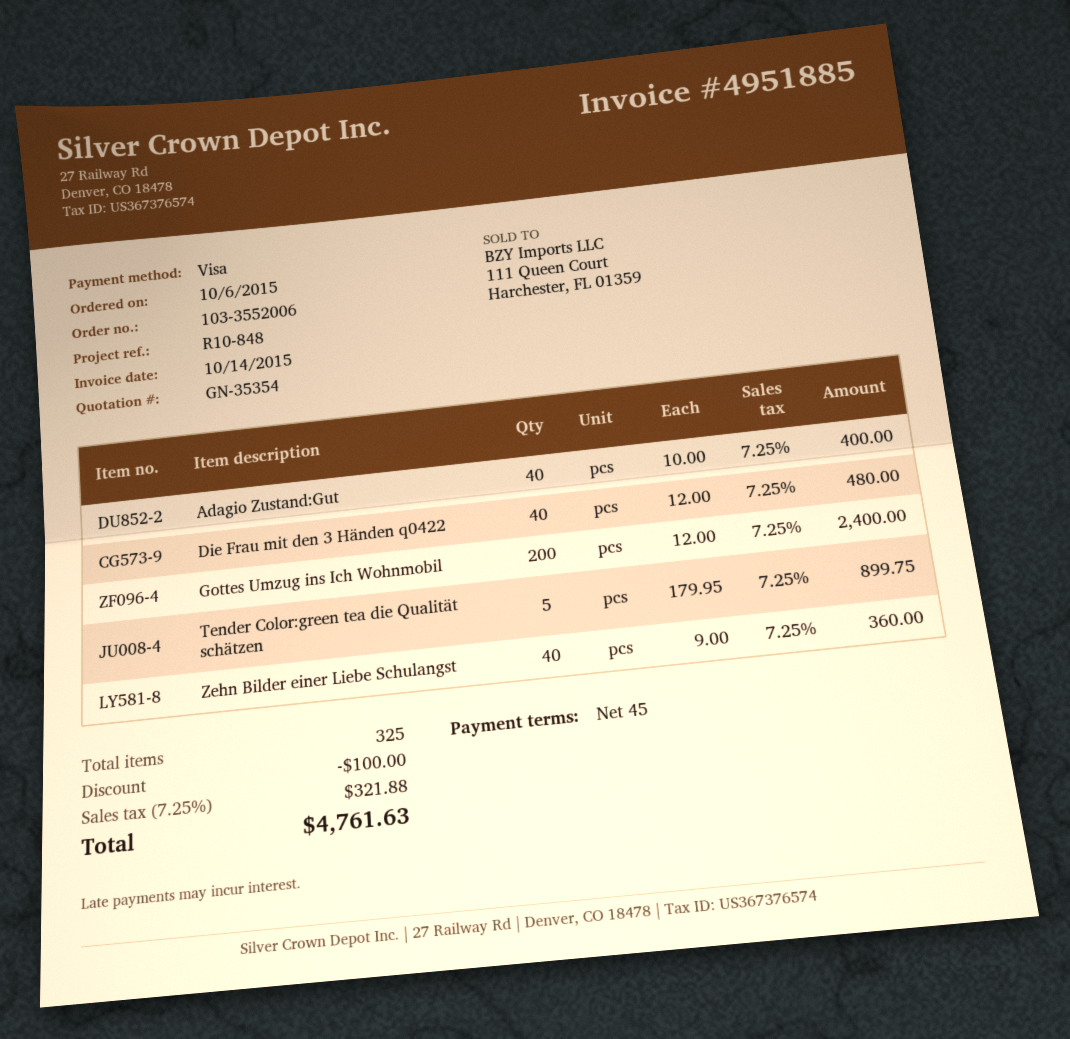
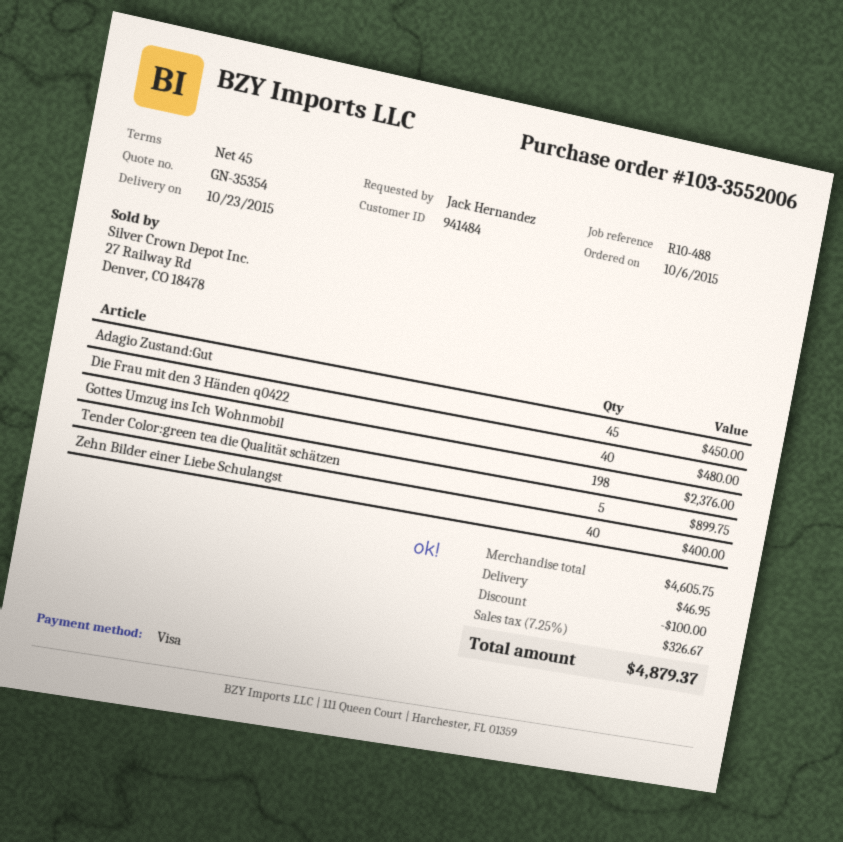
reference: R10-848 -> R10-488
Adagio Zustand:Gut: 40 for 400.00 -> 45 for 450.00
Gottes Umzug ins Ich Wohnmobil: 200 for 2400.00 -> 198 for 2376.00
Zehn Bilder einer Liebe Schulangst: 40 for 360.00 -> 40 for 400.00
shipping: none -> 46.95
tax: 7.25% = 321.88 -> 7.25% = 326.67
total: 4761.63 -> 4879.37

